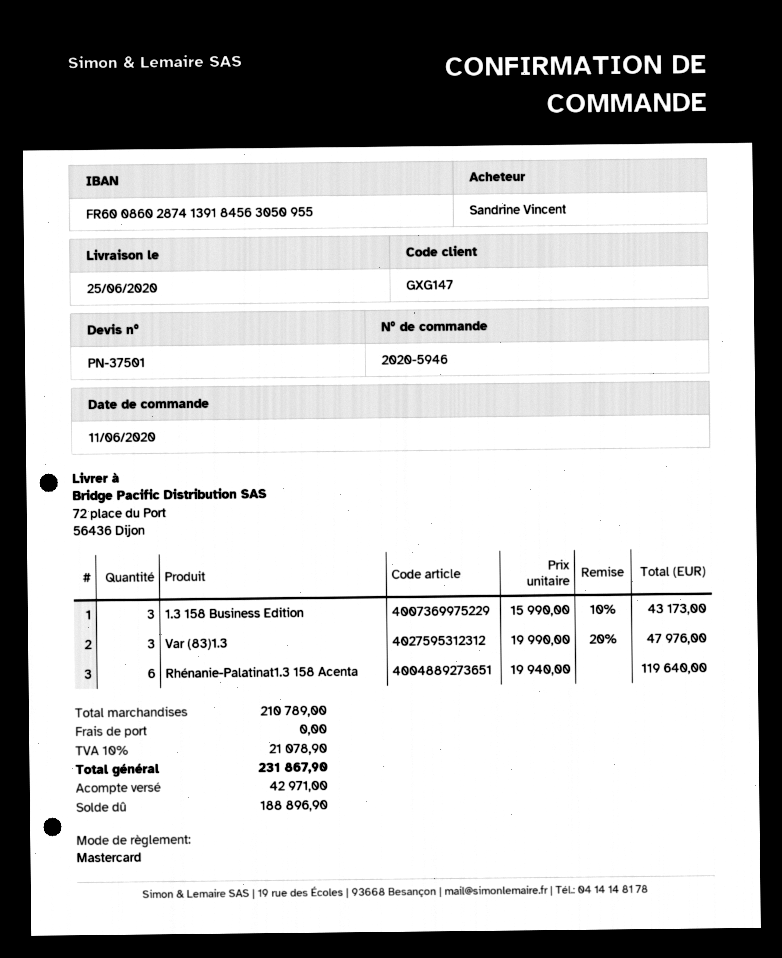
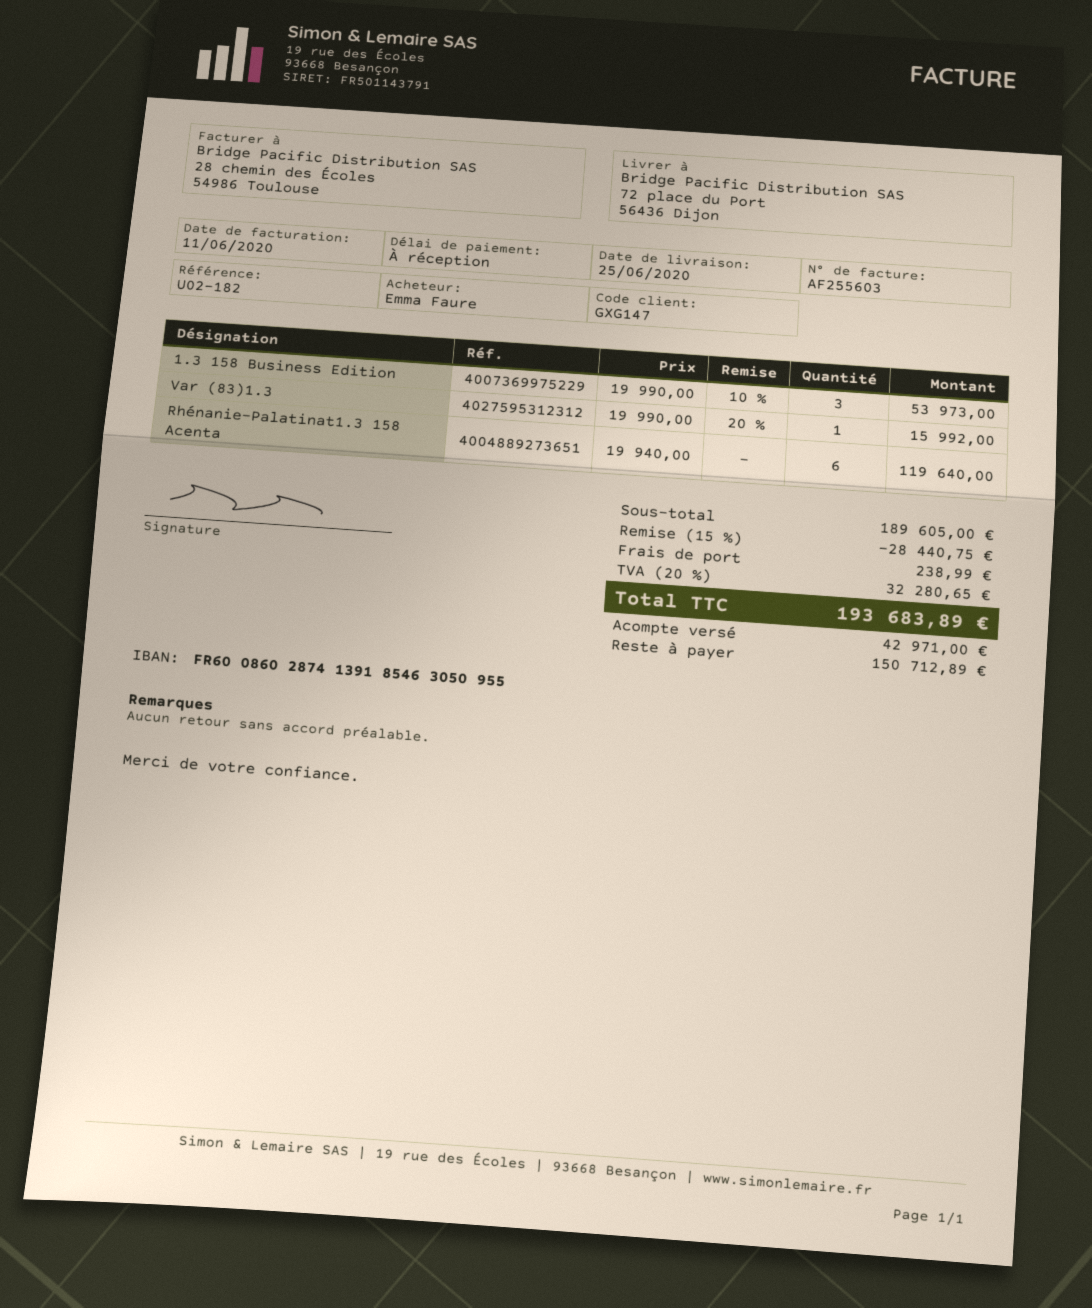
ordered by: Sandrine Vincent -> Emma Faure
bank account: FR6008602874139184563050955 -> FR6008602874139185463050955
1.3 158 Business Edition: 3 x 15990.00 - 10% = 43173.00 -> 3 x 19990.00 - 10% = 53973.00
Var (83)1.3: 3 x 19990.00 - 20% = 47976.00 -> 1 x 19990.00 - 20% = 15992.00
subtotal: 210789.00 -> 189605.00
discount: none -> 15% = 28440.75
shipping: 0.00 -> 238.99
tax: 10% = 21078.90 -> 20% = 32280.65
total: 231867.90 -> 193683.89
balance: 188896.90 -> 150712.89

